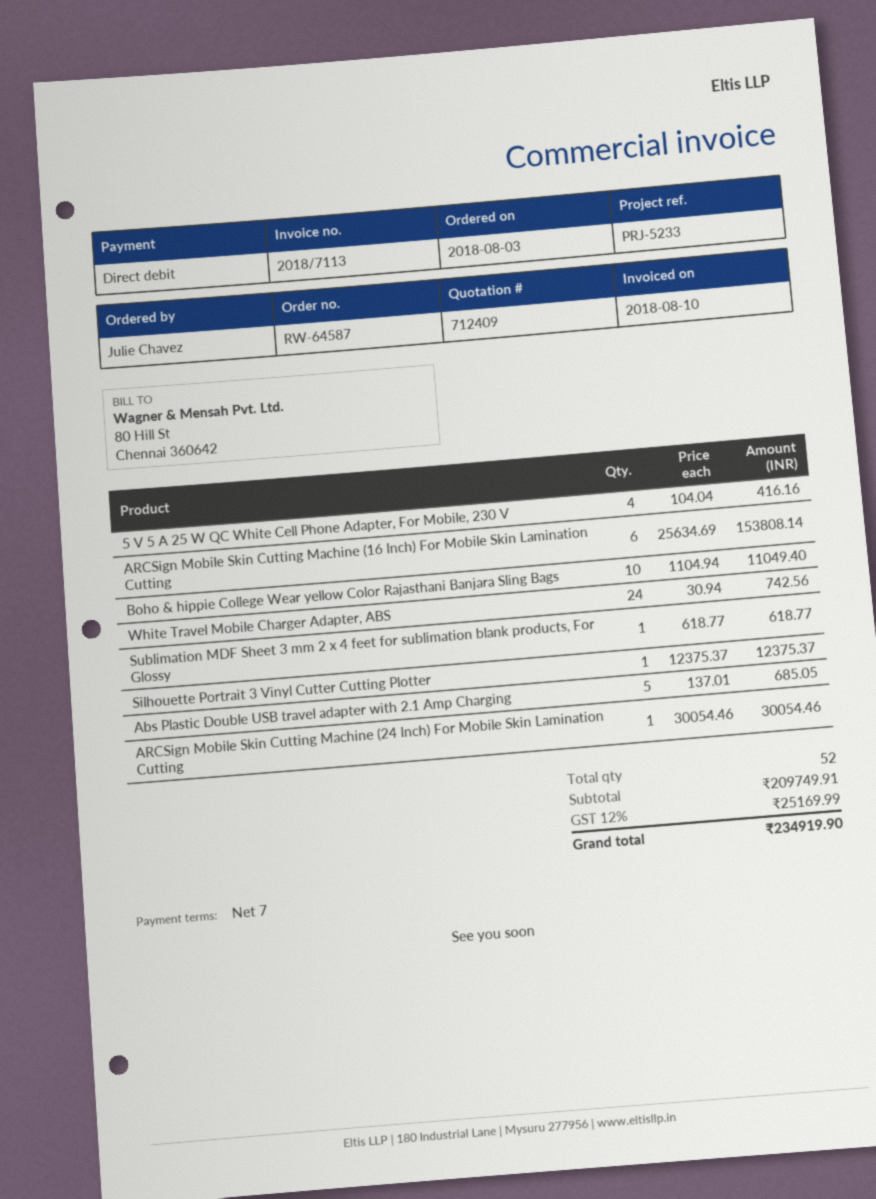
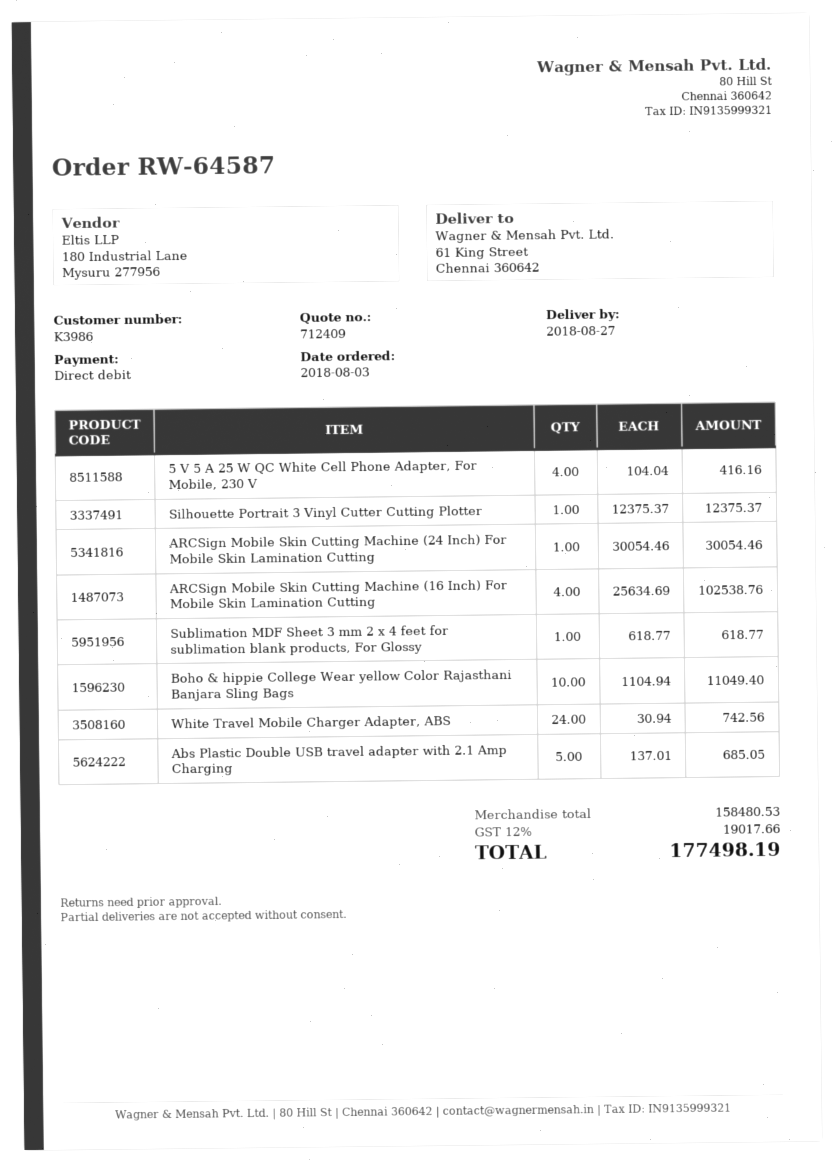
ARCSign Mobile Skin Cutting Machine (16 Inch) For Mobile Skin Lamination Cutting: 6 x 25634.69 = 153808.14 -> 4 x 25634.69 = 102538.76
subtotal: 209749.91 -> 158480.53
tax: 12% = 25169.99 -> 12% = 19017.66
total: 234919.90 -> 177498.19

